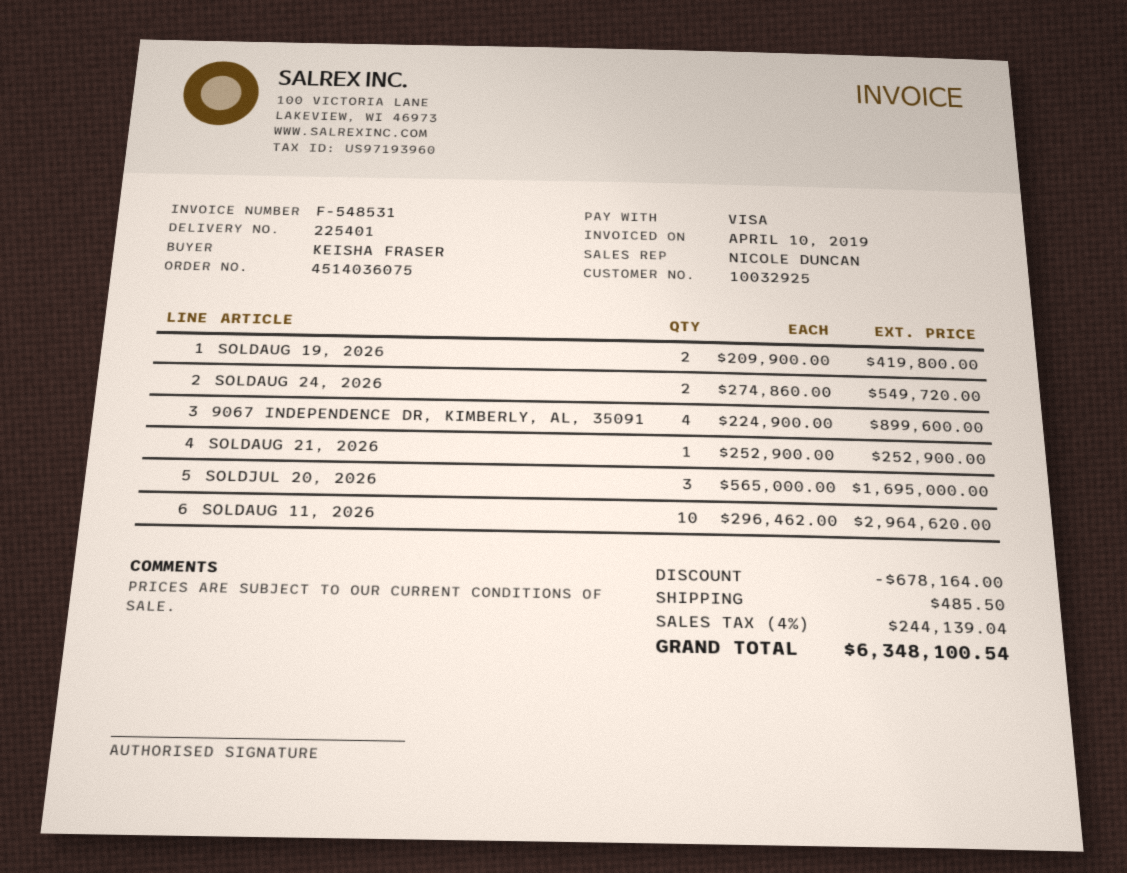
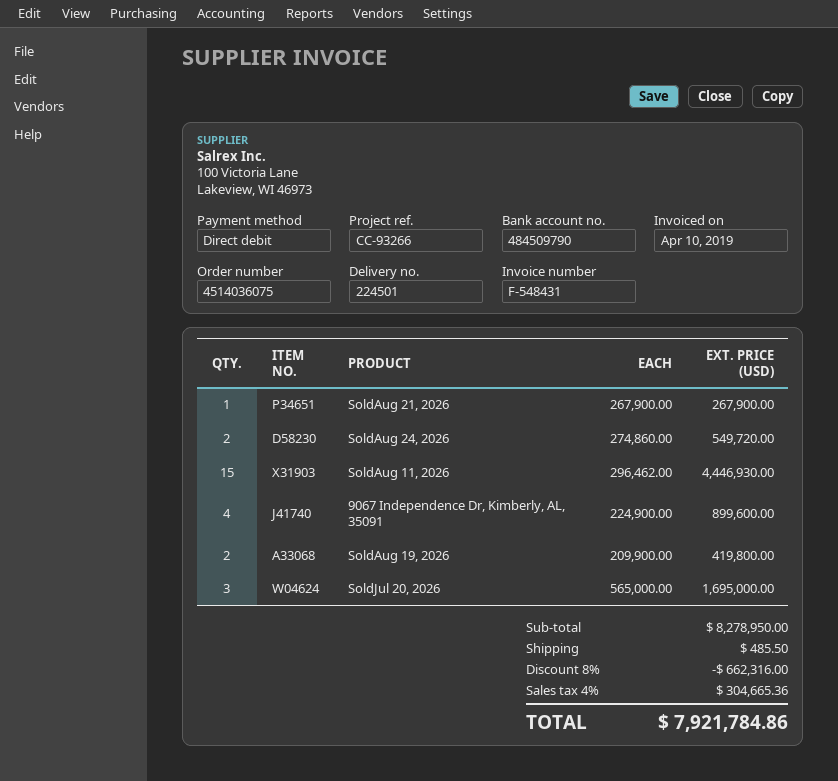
delivery note number: 225401 -> 224501
invoice number: F-548531 -> F-548431
payment method: Visa -> direct debit
SOLDAUG 21, 2026: 1 x 252900.00 = 252900.00 -> 1 x 267900.00 = 267900.00
SOLDAUG 11, 2026: 10 x 296462.00 = 2964620.00 -> 15 x 296462.00 = 4446930.00
discount: 678164.00 -> 662316.00
tax: 4% = 244139.04 -> 4% = 304665.36
total: 6348100.54 -> 7921784.86

